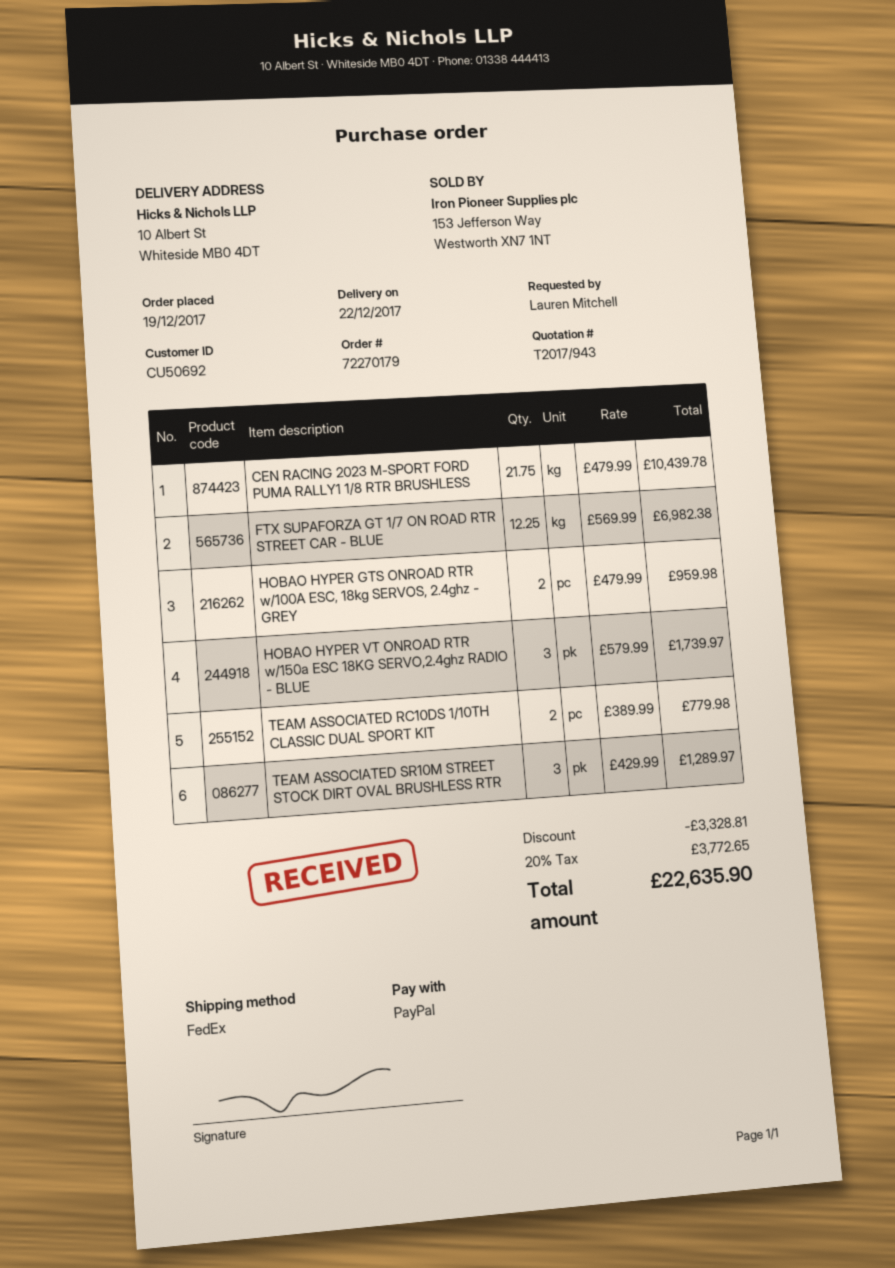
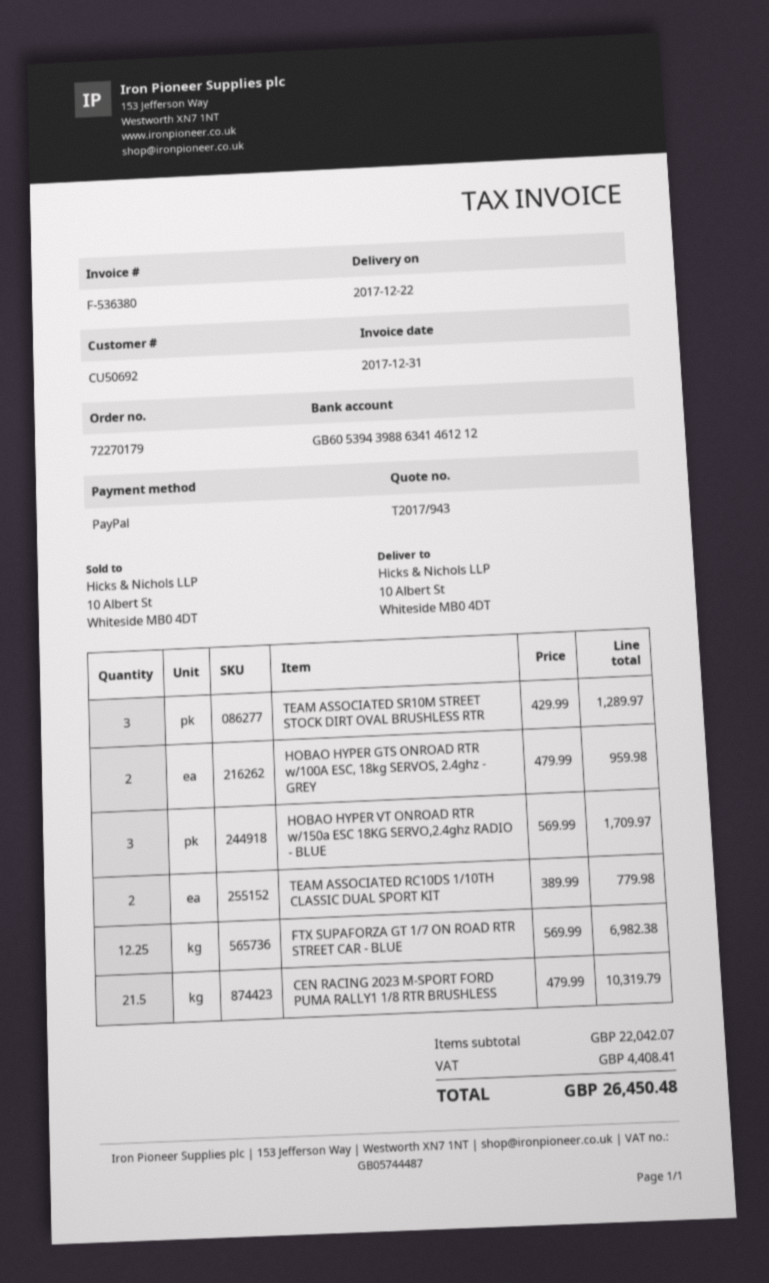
CEN RACING 2023 M-SPORT FORD PUMA RALLY1 1/8 RTR BRUSHLESS: 21.75 x 479.99 = 10439.78 -> 21.5 x 479.99 = 10319.79
HOBAO HYPER VT ONROAD RTR w/150a ESC 18KG SERVO,2.4ghz RADIO - BLUE: 3 x 579.99 = 1739.97 -> 3 x 569.99 = 1709.97
discount: 3328.81 -> none
tax: 3772.65 -> 4408.41
total: 22635.90 -> 26450.48

